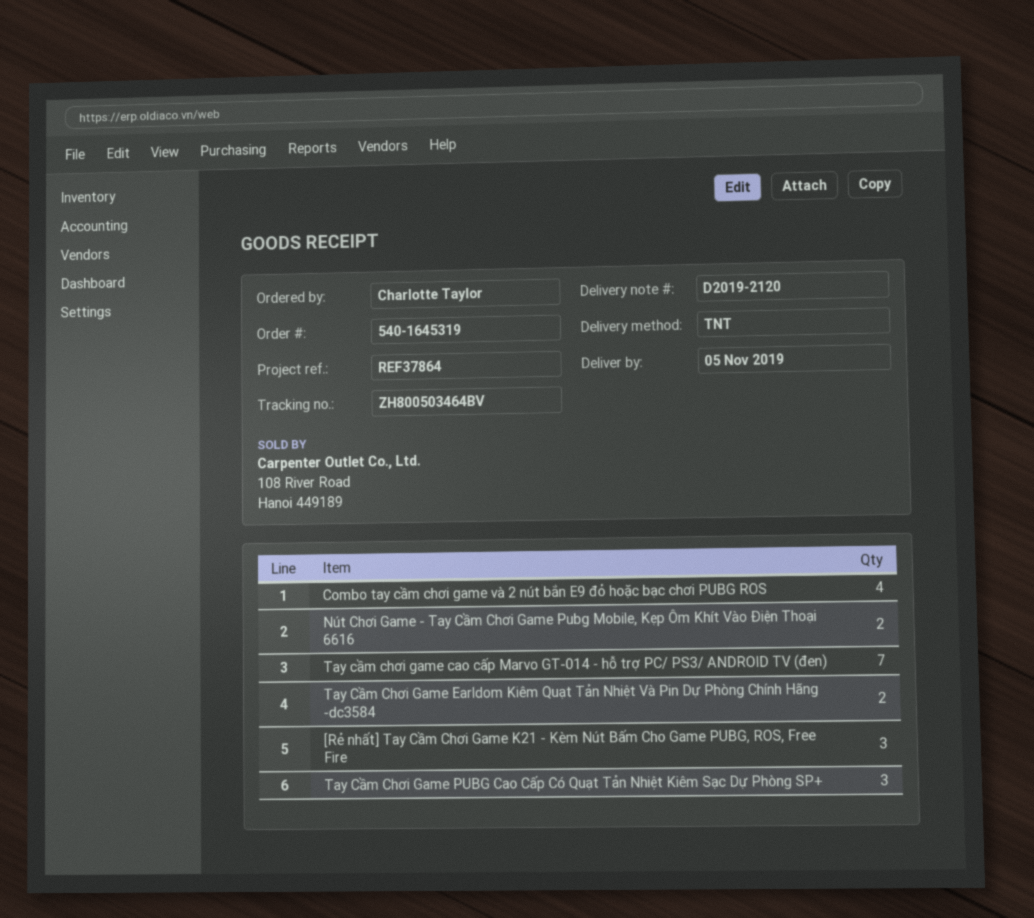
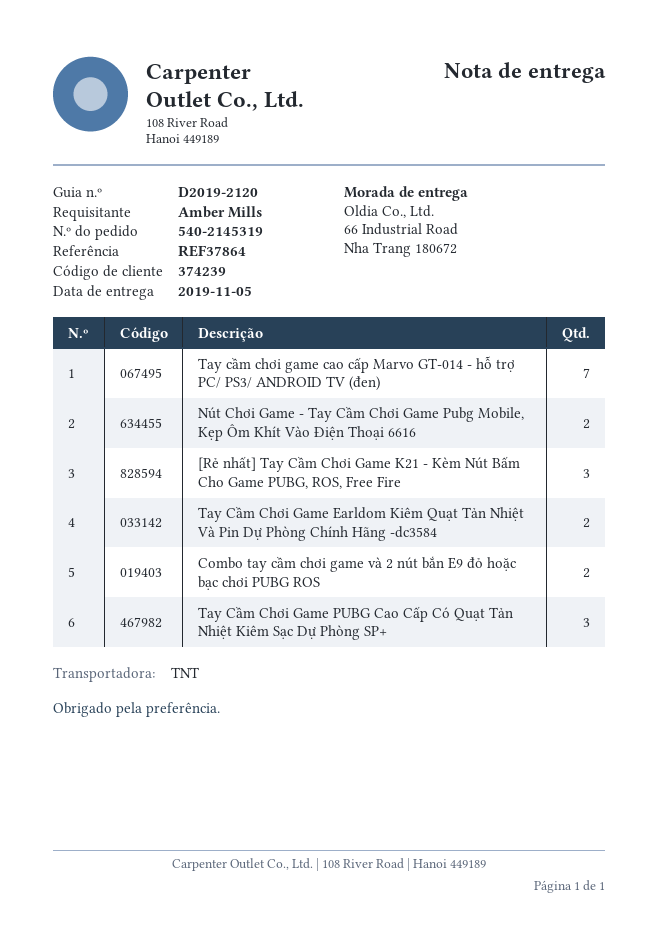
order number: 540-1645319 -> 540-2145319
ordered by: Charlotte Taylor -> Amber Mills
Combo tay cầm chơi game và 2 nút bắn E9 đỏ hoặc bạc chơi PUBG ROS: 4 -> 2

